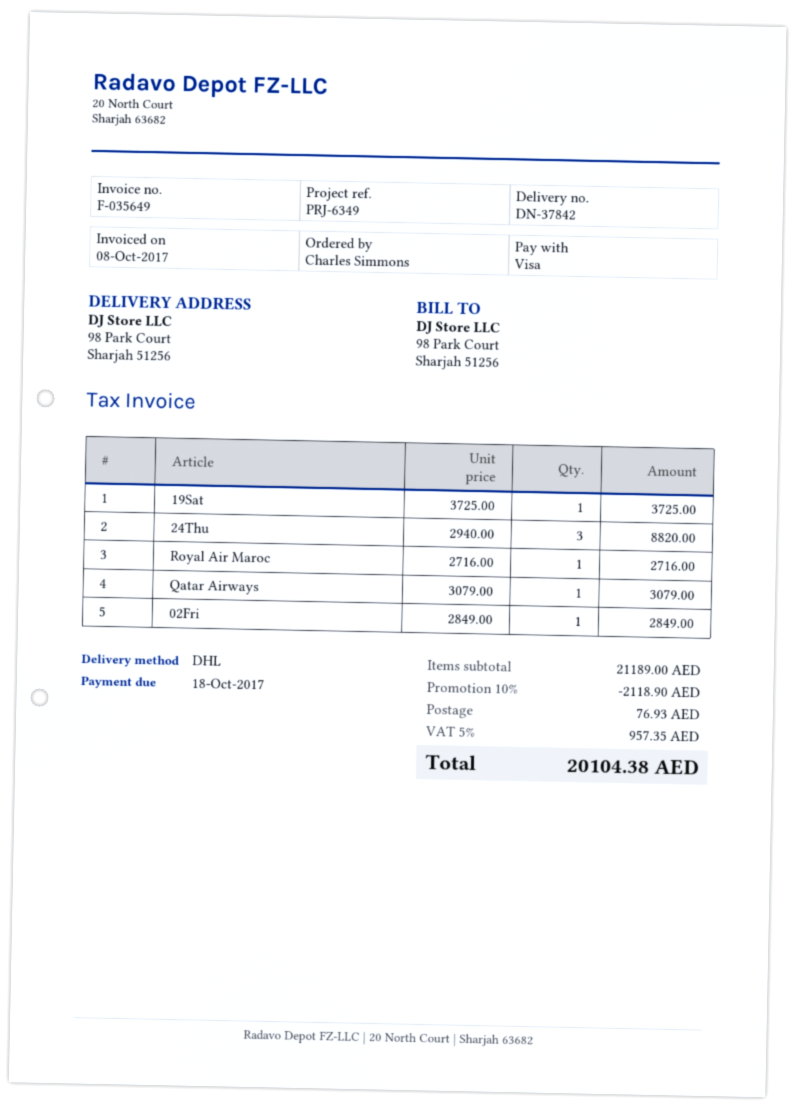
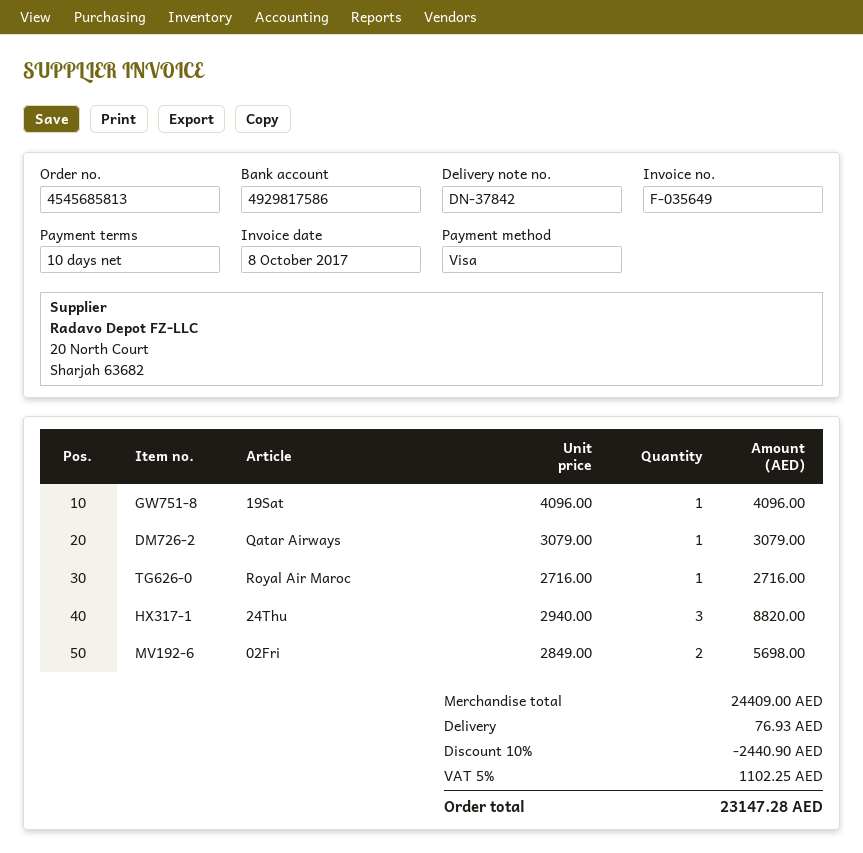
19Sat: 1 x 3725.00 = 3725.00 -> 1 x 4096.00 = 4096.00
02Fri: 1 x 2849.00 = 2849.00 -> 2 x 2849.00 = 5698.00
subtotal: 21189.00 -> 24409.00
discount: 10% = 2118.90 -> 10% = 2440.90
tax: 5% = 957.35 -> 5% = 1102.25
total: 20104.38 -> 23147.28

